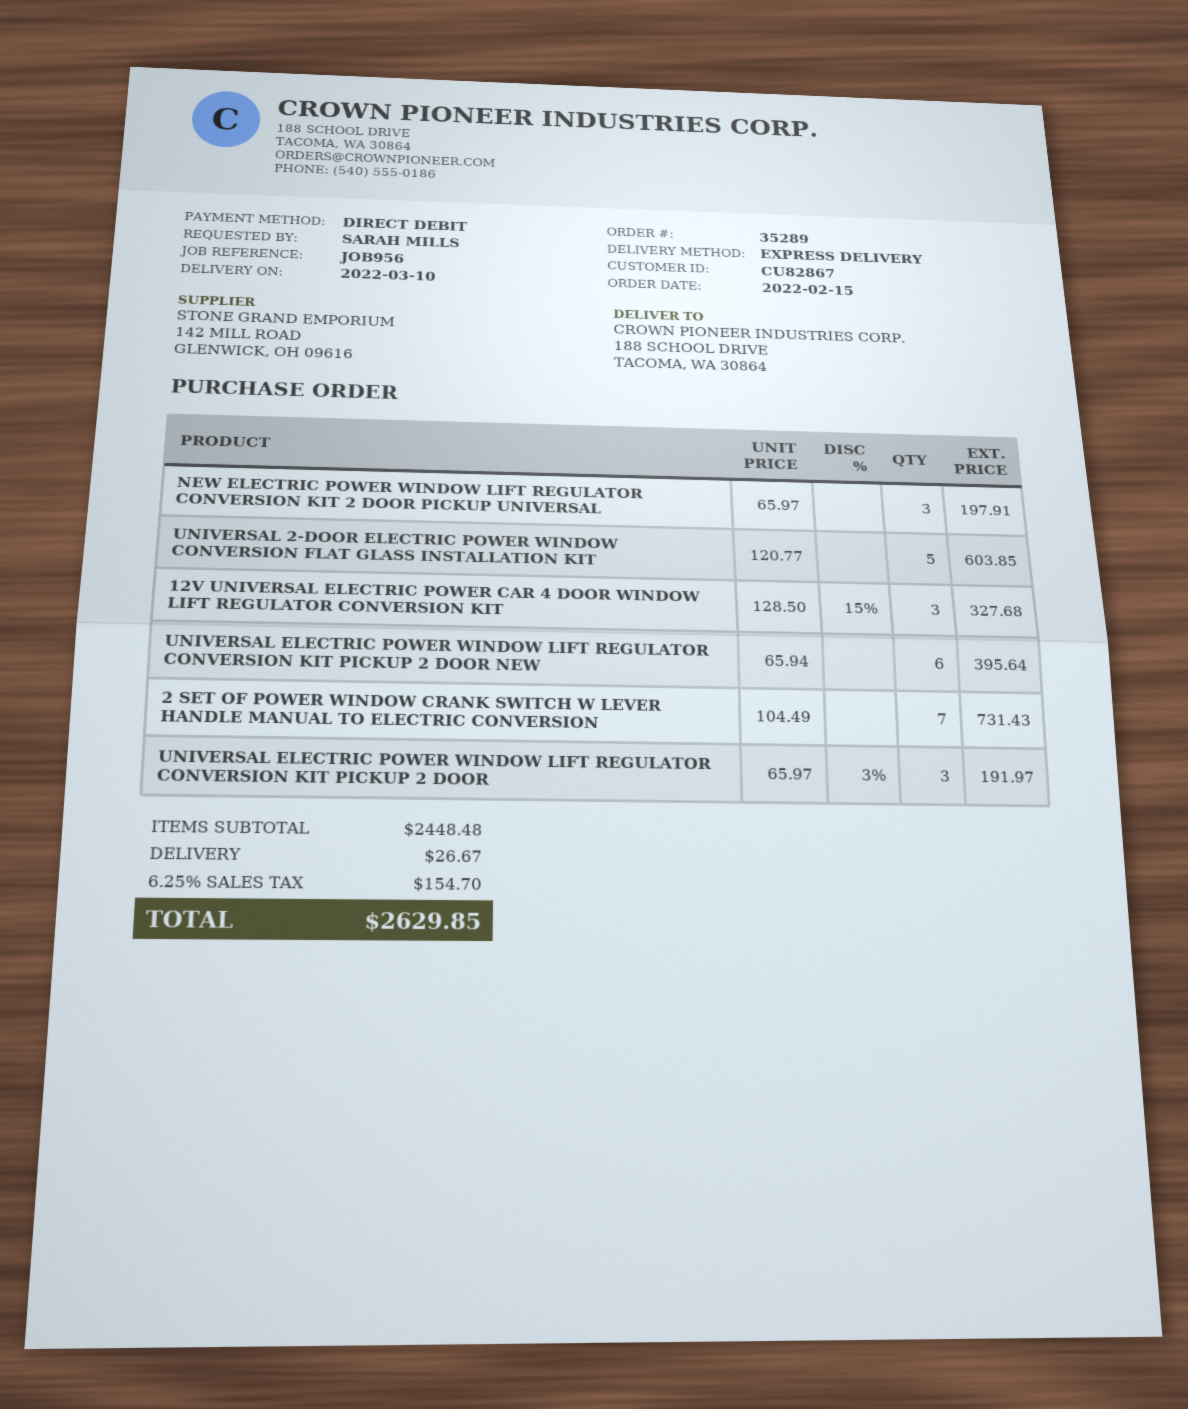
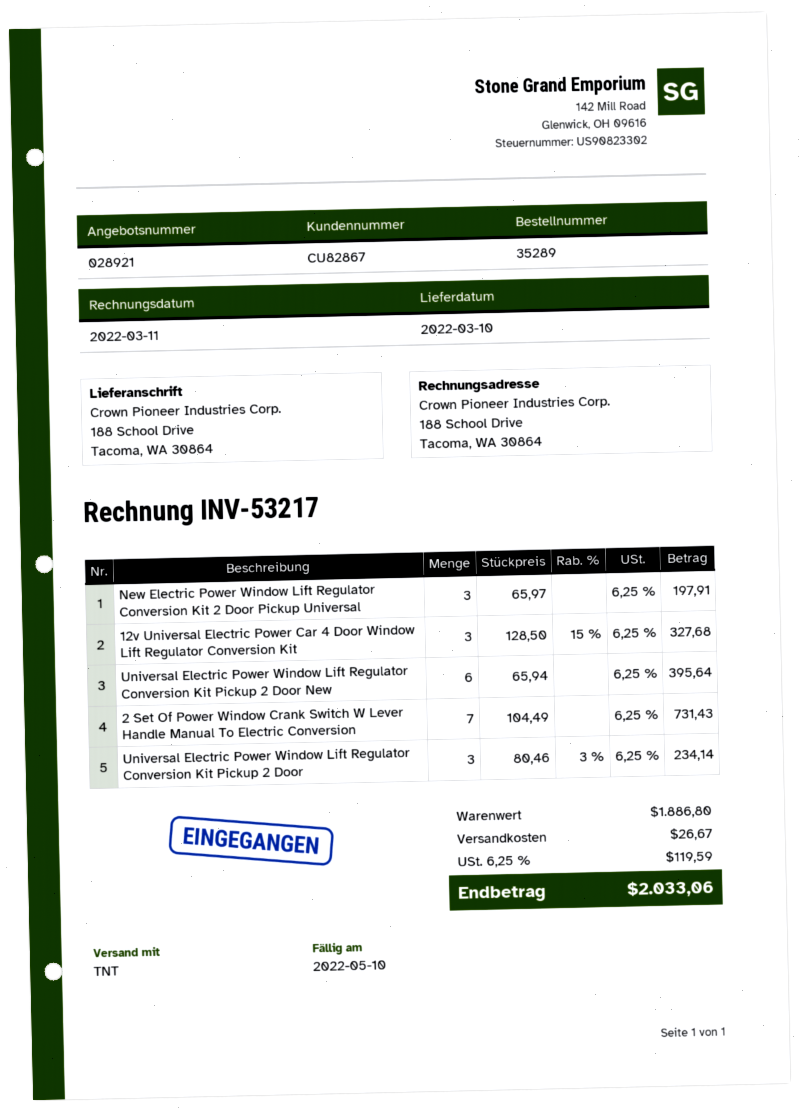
shipping method: express -> TNT
UNIVERSAL 2-DOOR ELECTRIC POWER WINDOW CONVERSION FLAT GLASS INSTALLATION KIT: 5 x 120.77 = 603.85 -> none
UNIVERSAL ELECTRIC POWER WINDOW LIFT REGULATOR CONVERSION KIT PICKUP 2 DOOR: 3 x 65.97 - 3% = 191.97 -> 3 x 80.46 - 3% = 234.14
subtotal: 2448.48 -> 1886.80
tax: 6.25% = 154.70 -> 6.25% = 119.59
total: 2629.85 -> 2033.06

